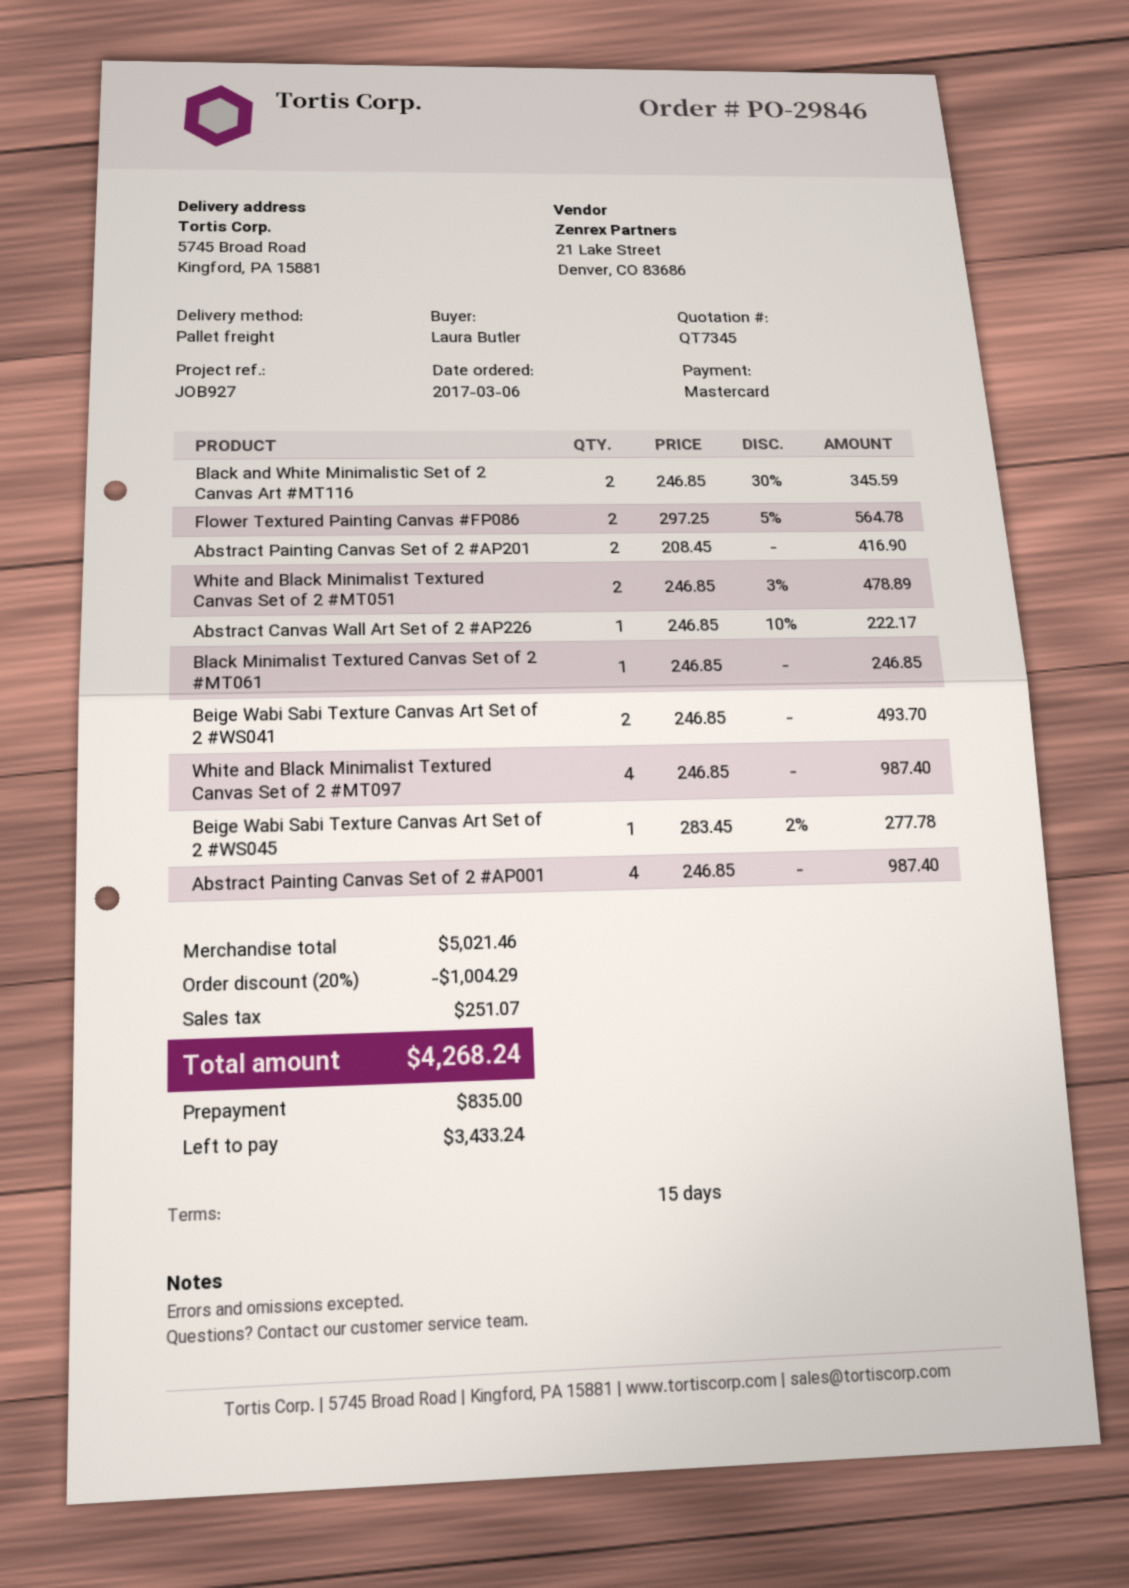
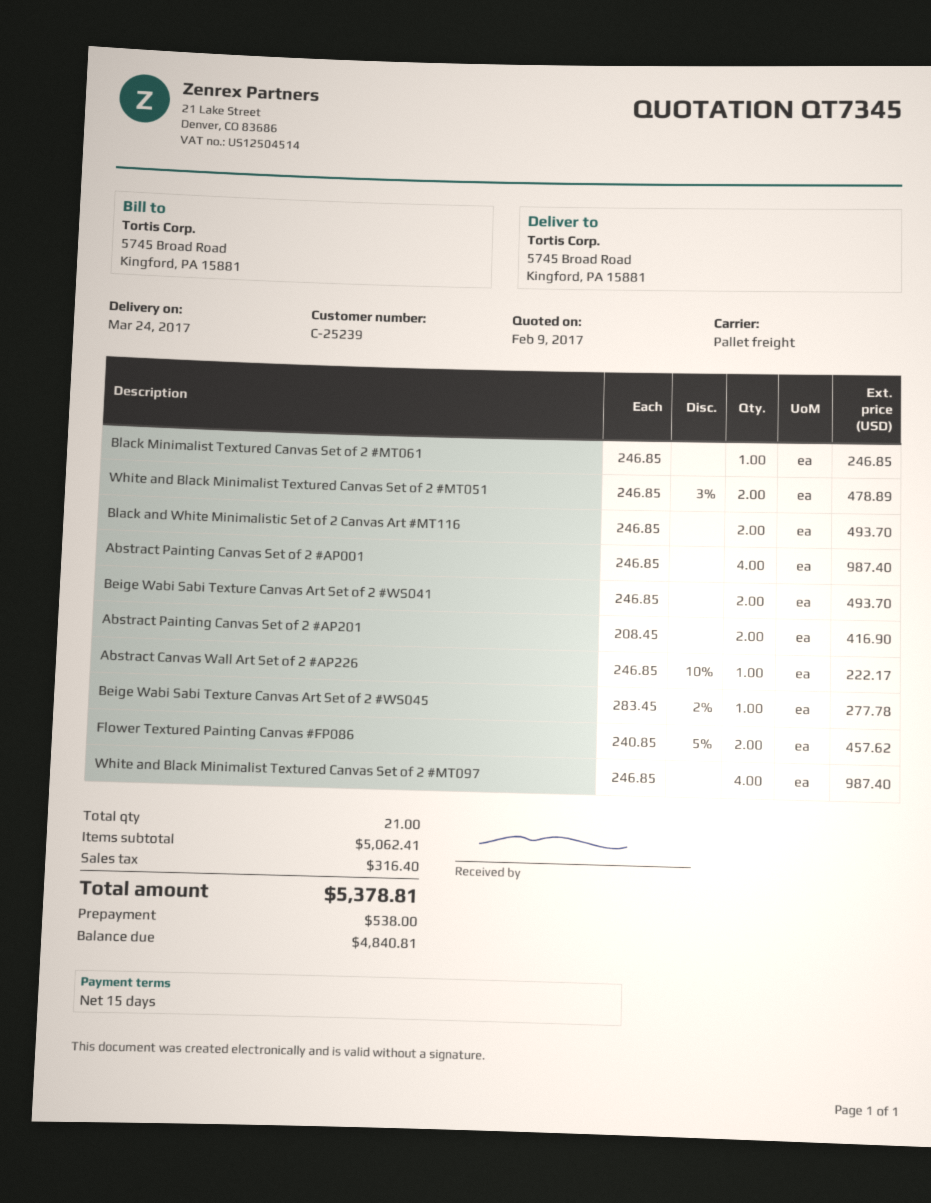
Black and White Minimalistic Set of 2 Canvas Art #MT116: 2 x 246.85 - 30% = 345.59 -> 2 x 246.85 = 493.70
Flower Textured Painting Canvas #FP086: 2 x 297.25 - 5% = 564.78 -> 2 x 240.85 - 5% = 457.62
subtotal: 5021.46 -> 5062.41
discount: 20% = 1004.29 -> none
tax: 251.07 -> 316.40
total: 4268.24 -> 5378.81
deposit: 835.00 -> 538.00
balance: 3433.24 -> 4840.81

